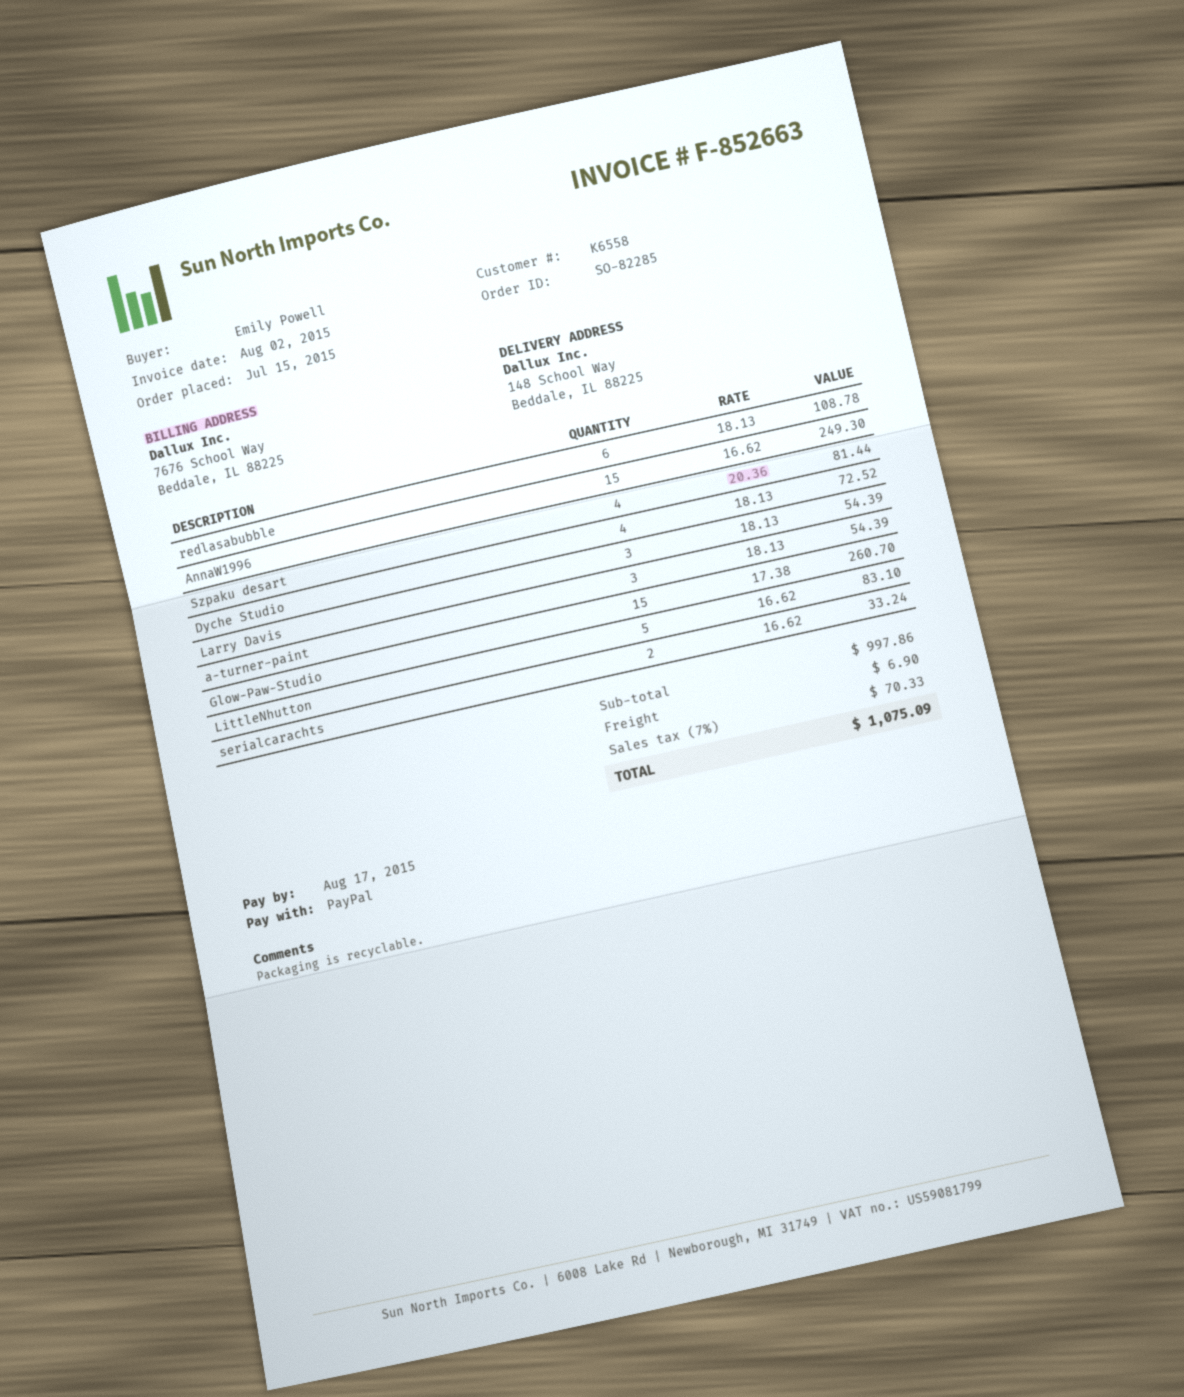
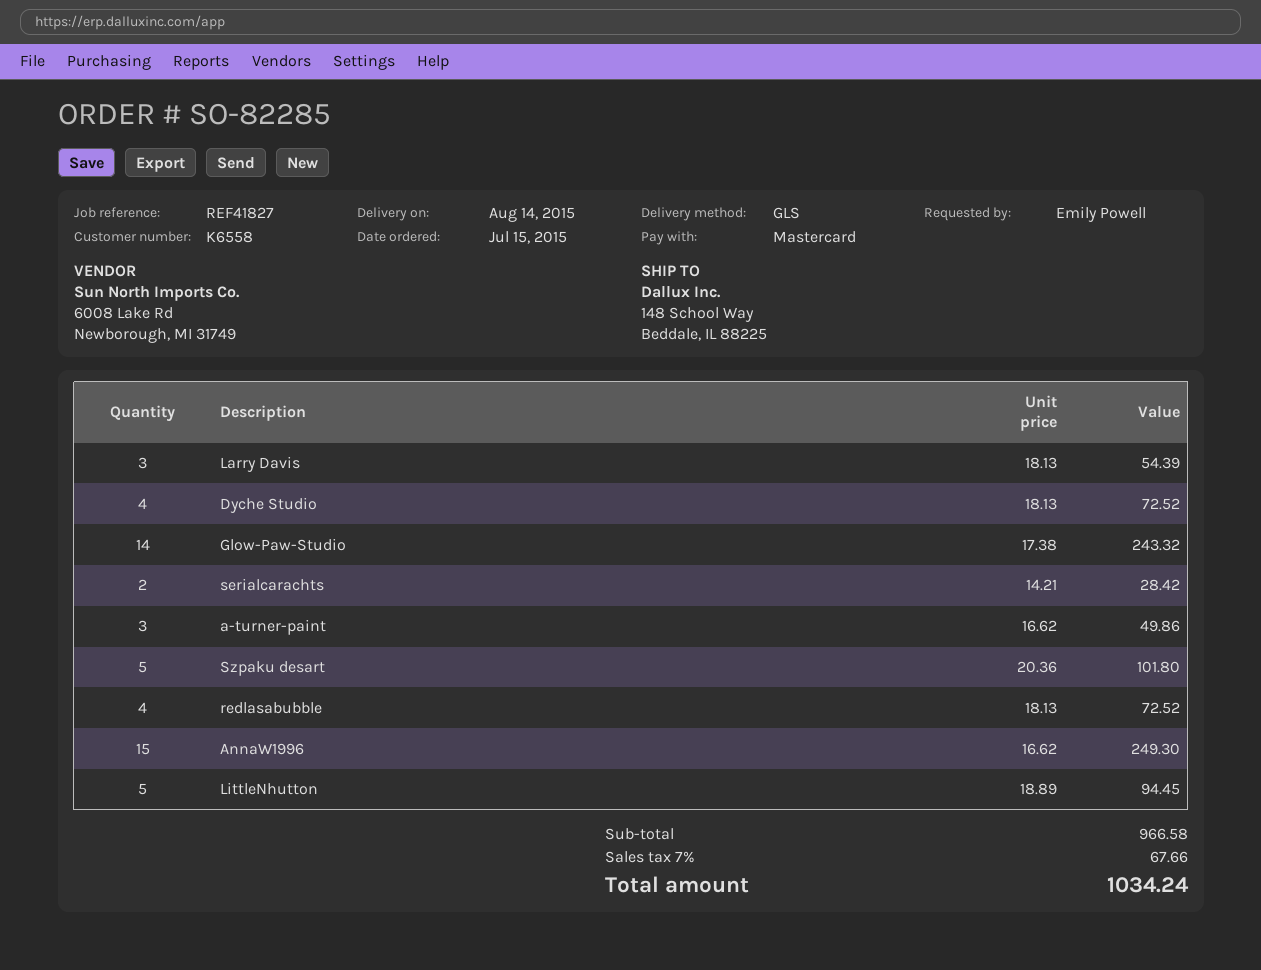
payment method: PayPal -> Mastercard
redlasabubble: 6 x 18.13 = 108.78 -> 4 x 18.13 = 72.52
Szpaku desart: 4 x 20.36 = 81.44 -> 5 x 20.36 = 101.80
a-turner-paint: 3 x 18.13 = 54.39 -> 3 x 16.62 = 49.86
Glow-Paw-Studio: 15 x 17.38 = 260.70 -> 14 x 17.38 = 243.32
LittleNhutton: 5 x 16.62 = 83.10 -> 5 x 18.89 = 94.45
serialcarachts: 2 x 16.62 = 33.24 -> 2 x 14.21 = 28.42
subtotal: 997.86 -> 966.58
shipping: 6.90 -> none
tax: 7% = 70.33 -> 7% = 67.66
total: 1075.09 -> 1034.24

